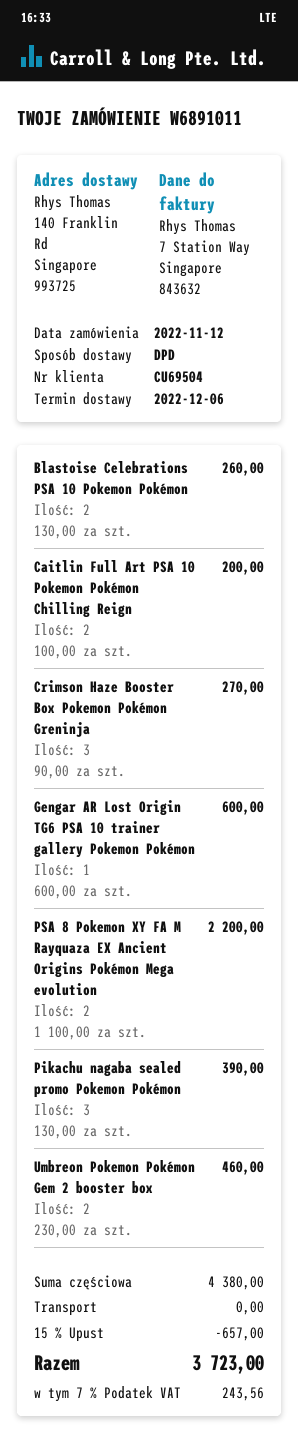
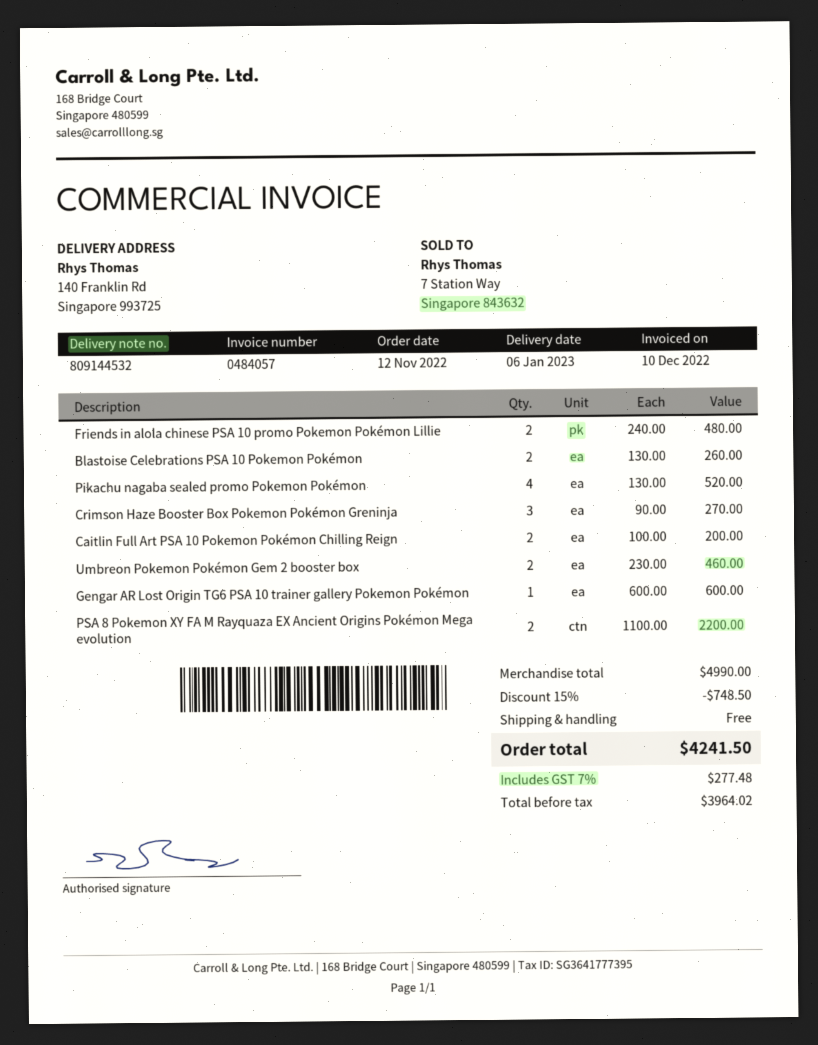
delivery date: 2022-12-06 -> 2023-01-06
Pikachu nagaba sealed promo Pokemon Pokémon: 3 x 130.00 = 390.00 -> 4 x 130.00 = 520.00
Friends in alola chinese PSA 10 promo Pokemon Pokémon Lillie: none -> 2 x 240.00 = 480.00
subtotal: 4380.00 -> 4990.00
discount: 15% = 657.00 -> 15% = 748.50
tax: 7% = 243.56 -> 7% = 277.48
total: 3723.00 -> 4241.50

